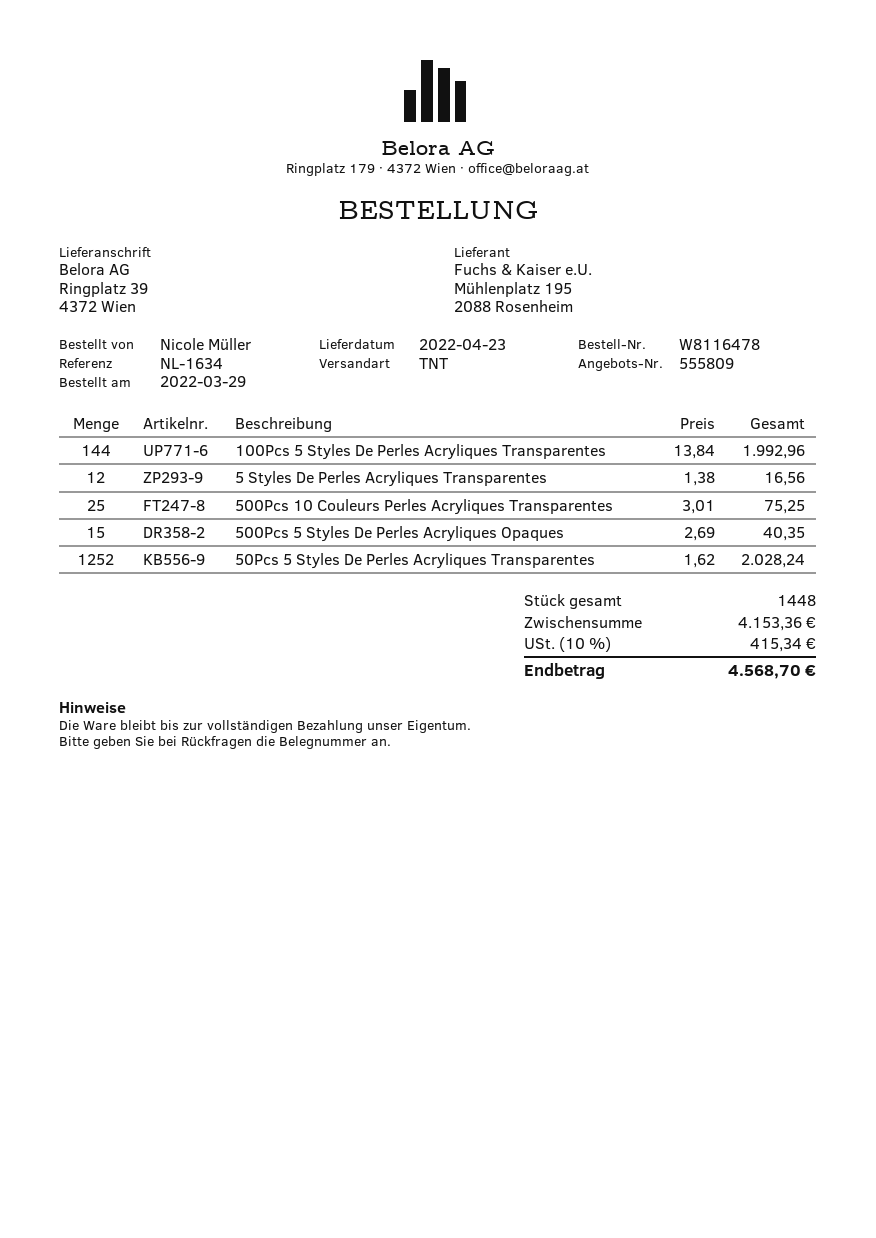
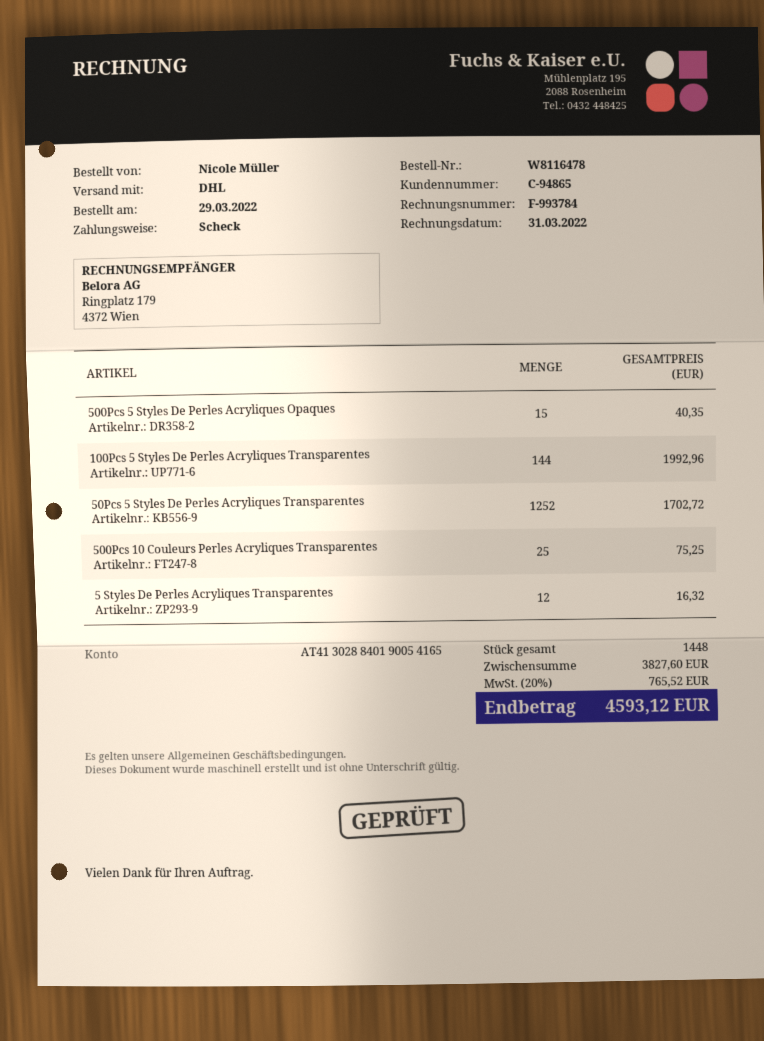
shipping method: TNT -> DHL
5 Styles De Perles Acryliques Transparentes: 12 for 16.56 -> 12 for 16.32
50Pcs 5 Styles De Perles Acryliques Transparentes: 1252 for 2028.24 -> 1252 for 1702.72
subtotal: 4153.36 -> 3827.60
tax: 10% = 415.34 -> 20% = 765.52
total: 4568.70 -> 4593.12

